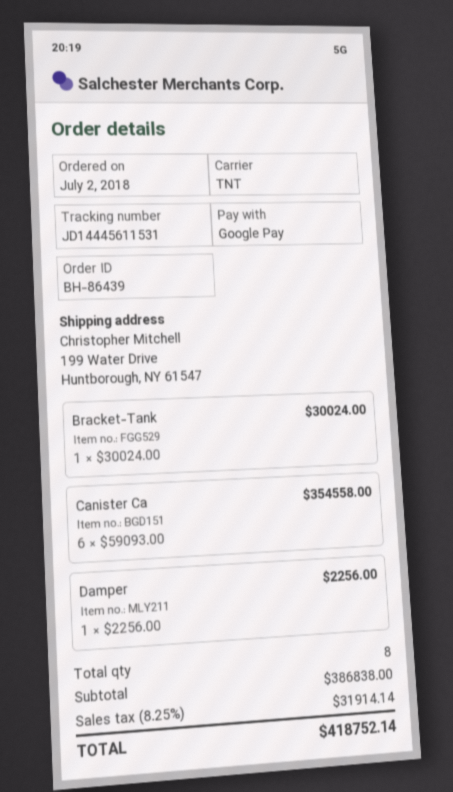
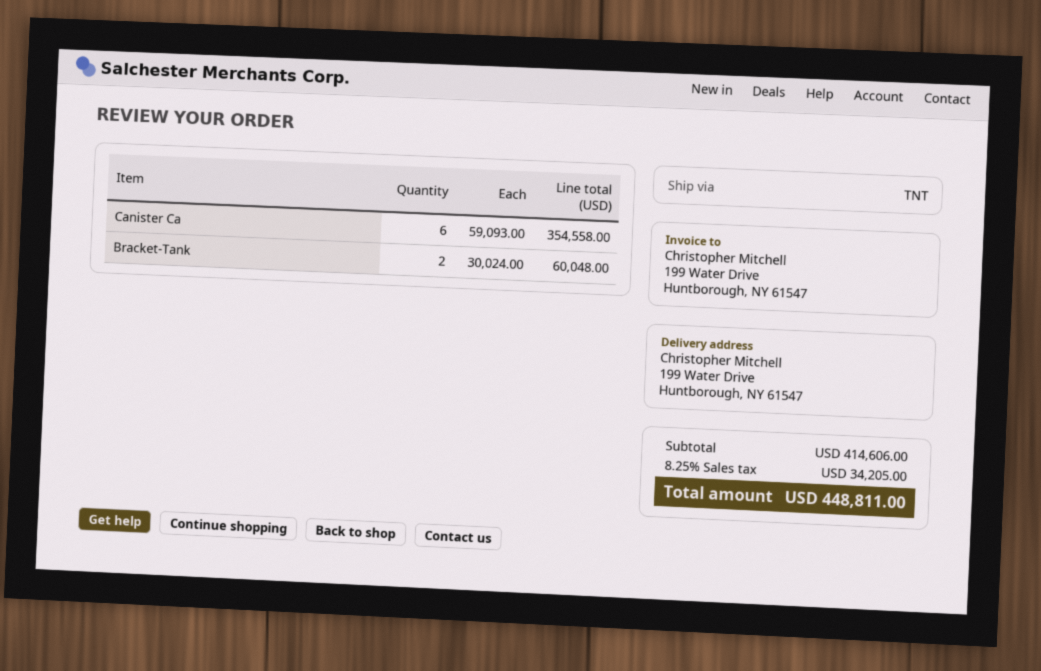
Bracket-Tank: 1 x 30024.00 = 30024.00 -> 2 x 30024.00 = 60048.00
Damper: 1 x 2256.00 = 2256.00 -> none
subtotal: 386838.00 -> 414606.00
tax: 8.25% = 31914.14 -> 8.25% = 34205.00
total: 418752.14 -> 448811.00

